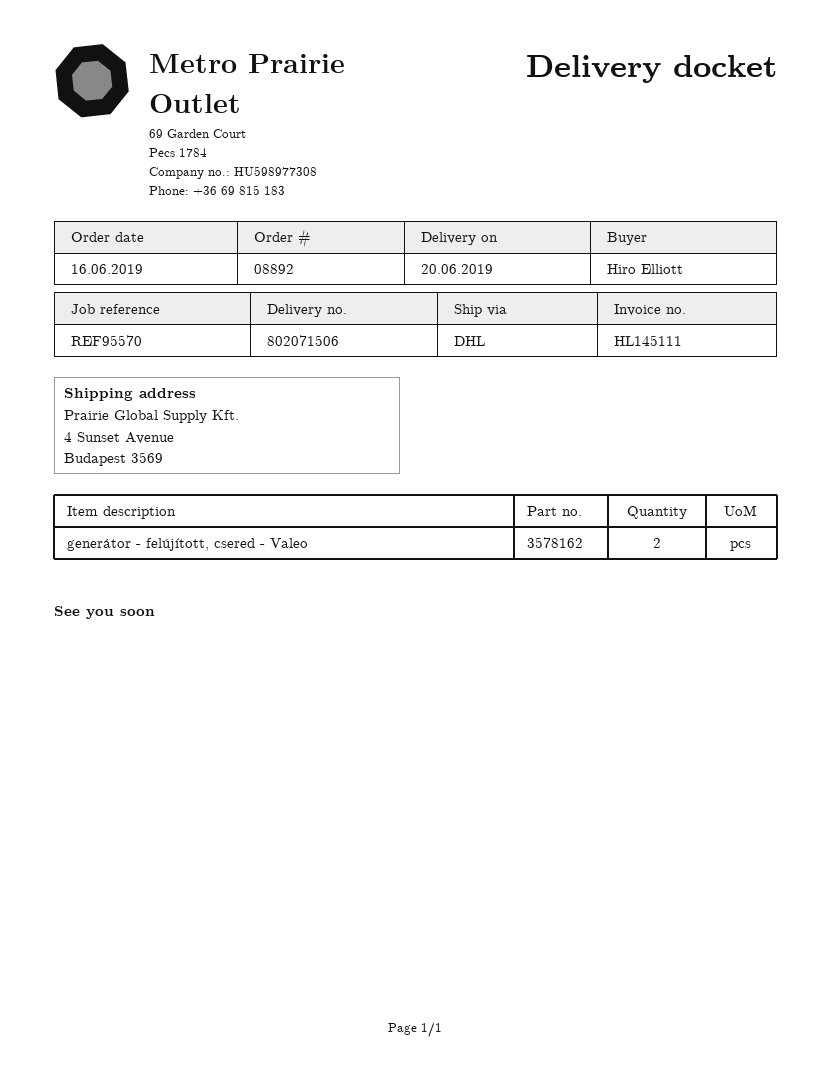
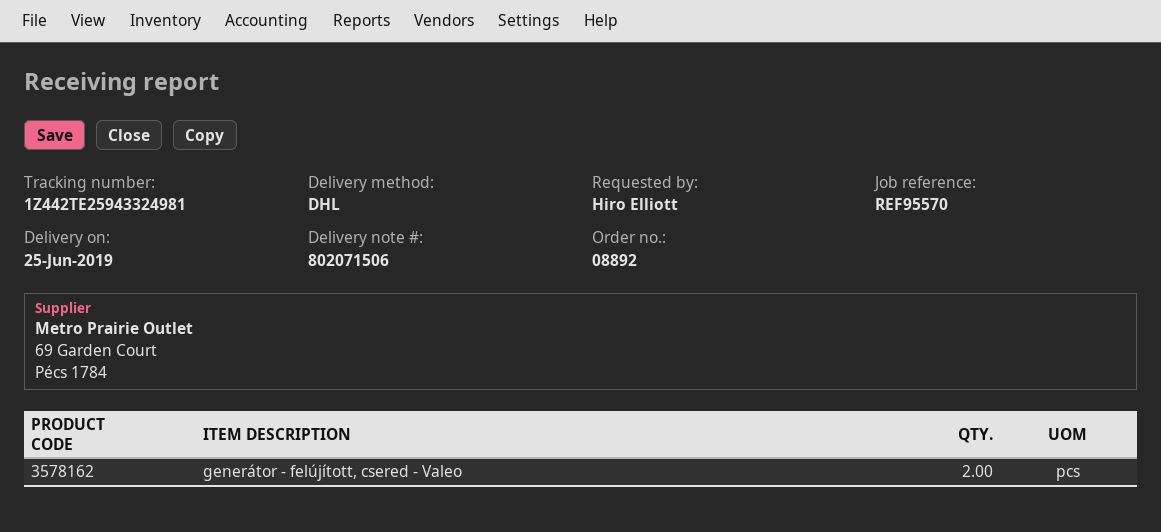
delivery date: 2019-06-20 -> 2019-06-25

